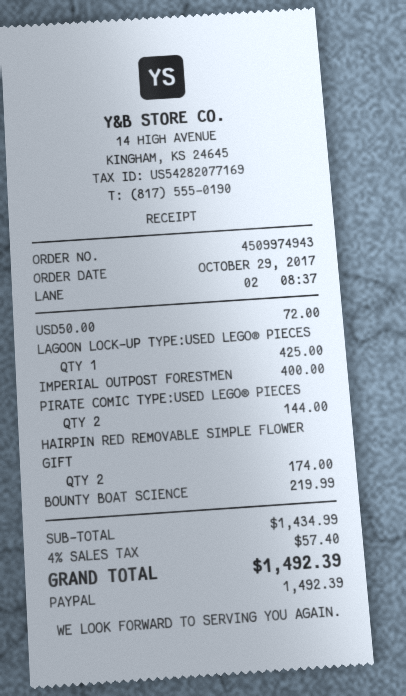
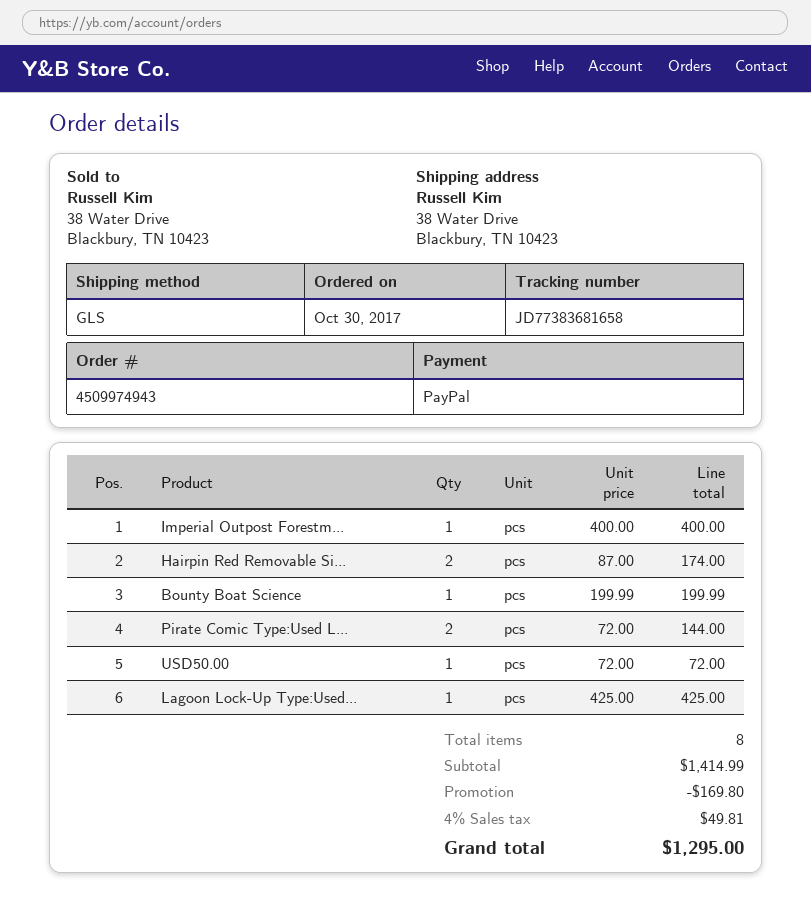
order date: 2017-10-29 -> 2017-10-30
BOUNTY BOAT SCIENCE: 1 for 219.99 -> 1 for 199.99
subtotal: 1434.99 -> 1414.99
discount: none -> 169.80
tax: 4% = 57.40 -> 4% = 49.81
total: 1492.39 -> 1295.00

